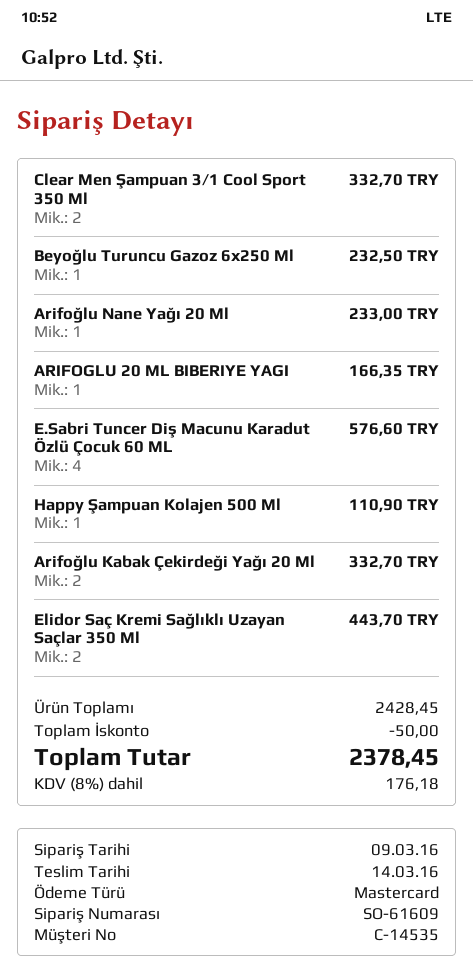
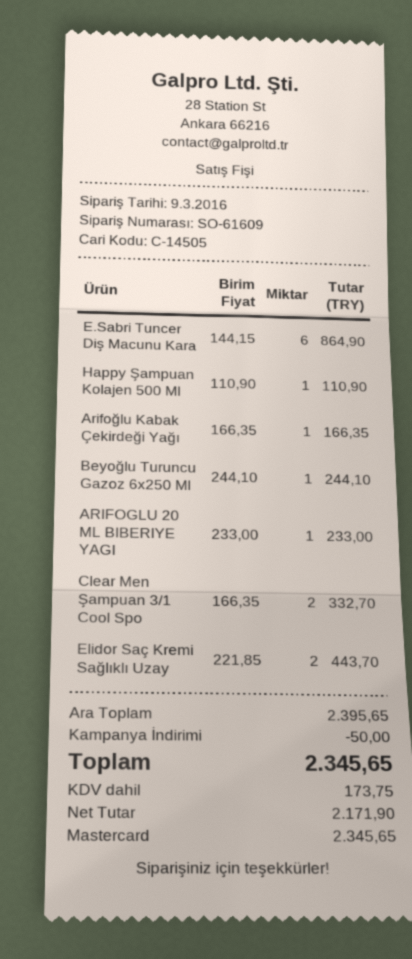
customer number: C-14535 -> C-14505
Beyoğlu Turuncu Gazoz 6x250 Ml: 1 for 232.50 -> 1 for 244.10
Arifoğlu Nane Yağı 20 Ml: 1 for 233.00 -> none
ARIFOGLU 20 ML BIBERIYE YAGI: 1 for 166.35 -> 1 for 233.00
E.Sabri Tuncer Diş Macunu Karadut Özlü Çocuk 60 ML: 4 for 576.60 -> 6 for 864.90
Arifoğlu Kabak Çekirdeği Yağı 20 Ml: 2 for 332.70 -> 1 for 166.35
subtotal: 2428.45 -> 2395.65
tax: 176.18 -> 173.75
total: 2378.45 -> 2345.65

